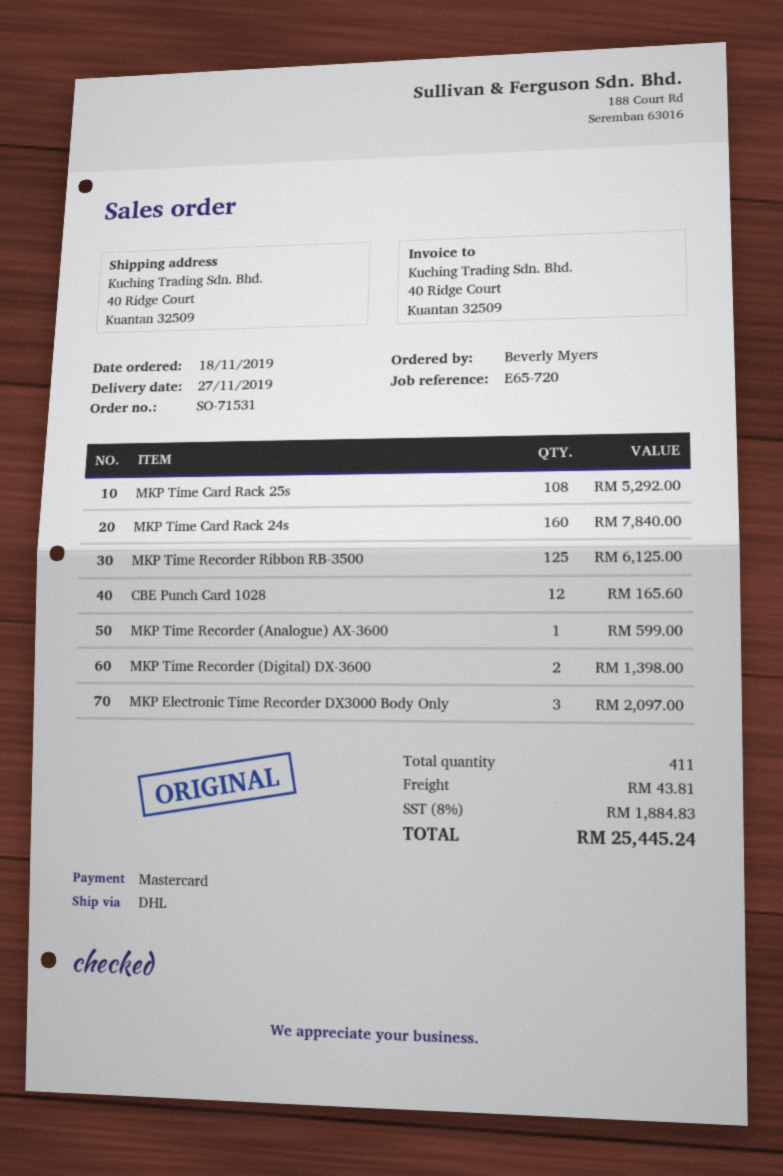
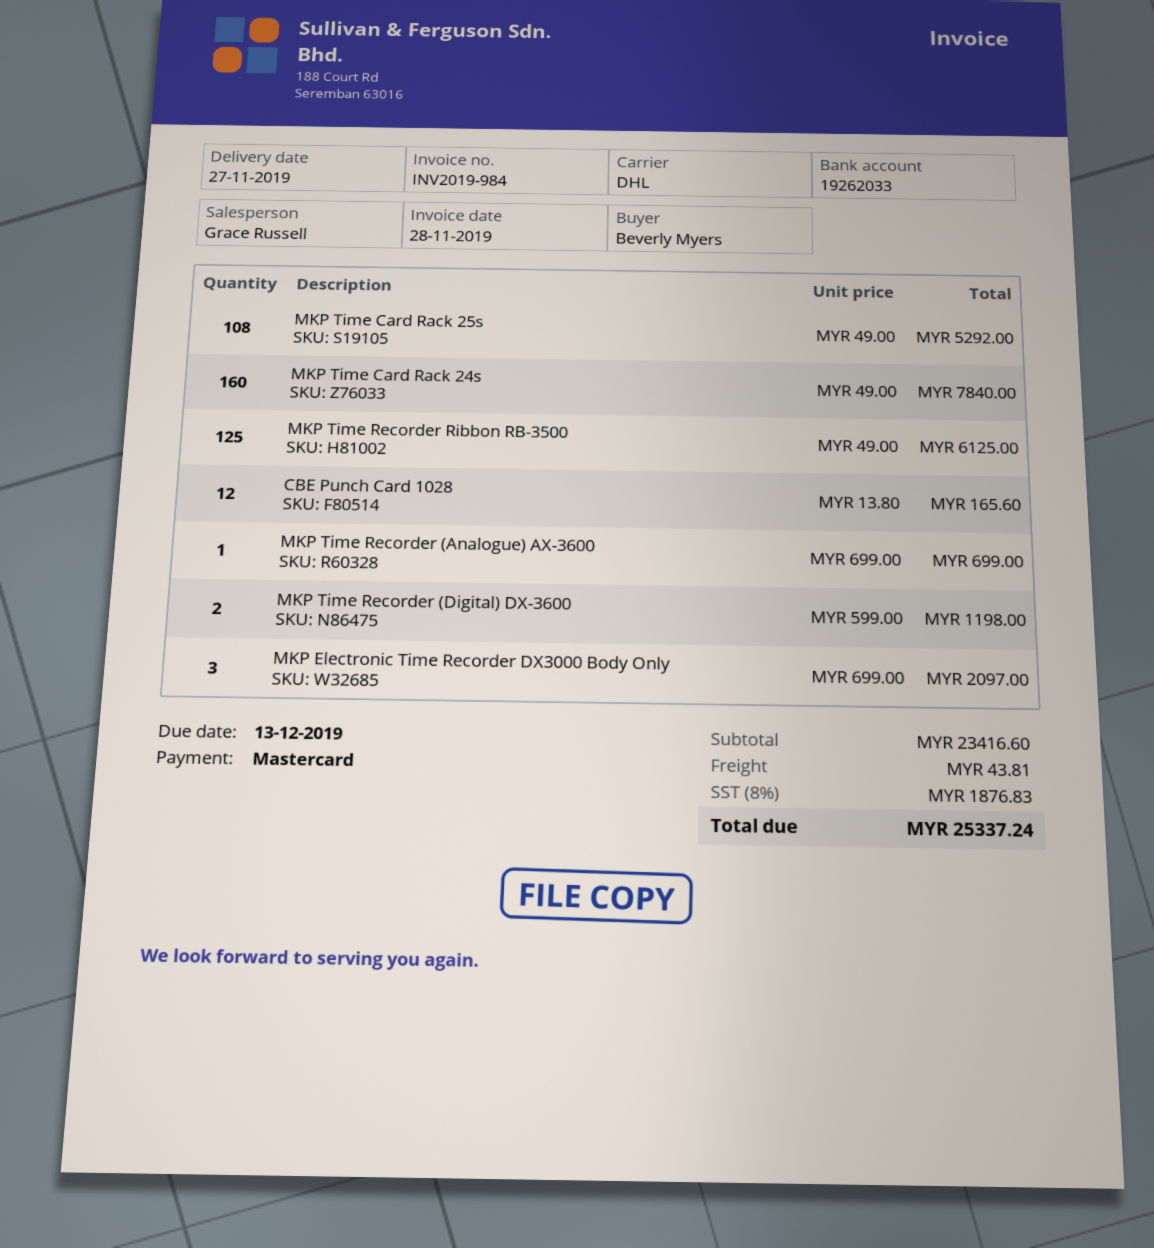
MKP Time Recorder (Analogue) AX-3600: 1 for 599.00 -> 1 for 699.00
MKP Time Recorder (Digital) DX-3600: 2 for 1398.00 -> 2 for 1198.00
tax: 8% = 1884.83 -> 8% = 1876.83
total: 25445.24 -> 25337.24

